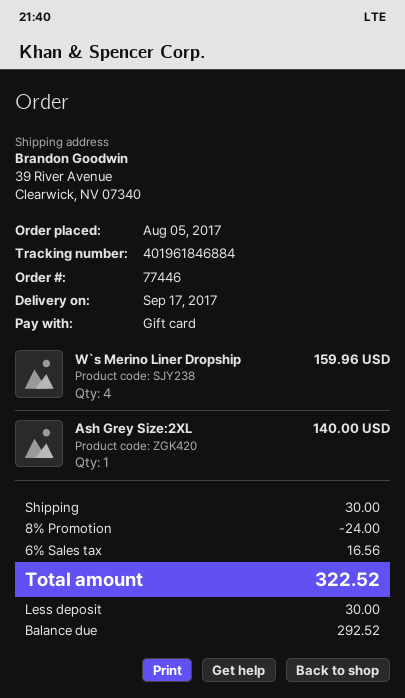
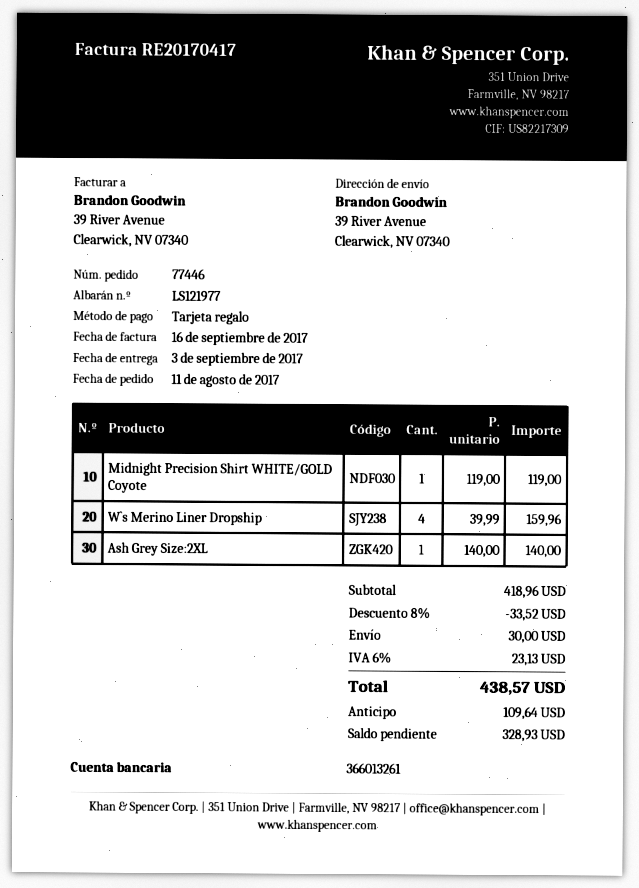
order date: 2017-08-05 -> 2017-08-11
delivery date: 2017-09-17 -> 2017-09-03
Midnight Precision Shirt WHITE/GOLD Coyote: none -> 1 for 119.00
discount: 8% = 24.00 -> 8% = 33.52
tax: 6% = 16.56 -> 6% = 23.13
total: 322.52 -> 438.57
deposit: 30.00 -> 109.64
balance: 292.52 -> 328.93

